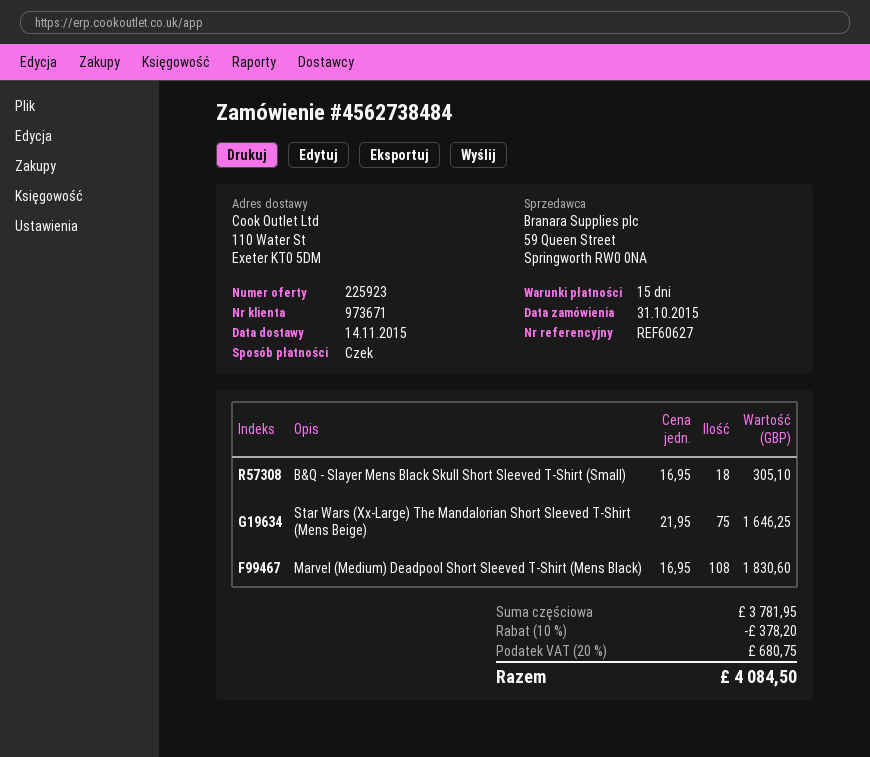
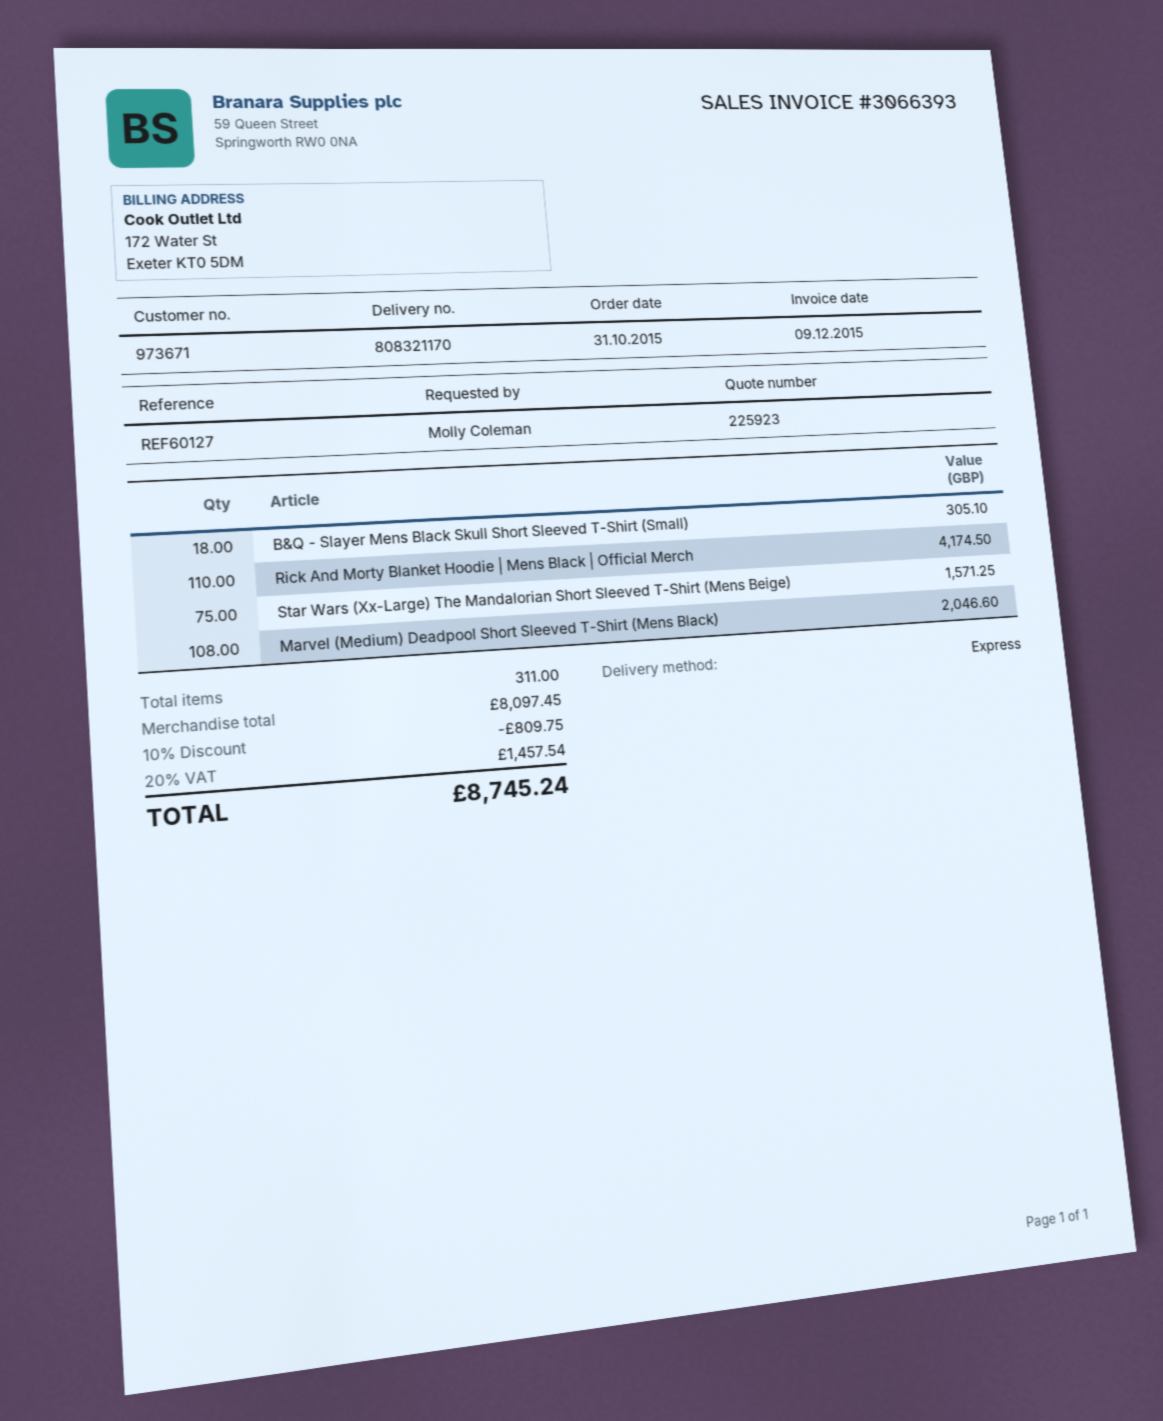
reference: REF60627 -> REF60127
Star Wars (Xx-Large) The Mandalorian Short Sleeved T-Shirt (Mens Beige): 75 for 1646.25 -> 75 for 1571.25
Marvel (Medium) Deadpool Short Sleeved T-Shirt (Mens Black): 108 for 1830.60 -> 108 for 2046.60
Rick And Morty Blanket Hoodie | Mens Black | Official Merch: none -> 110 for 4174.50
subtotal: 3781.95 -> 8097.45
discount: 10% = 378.20 -> 10% = 809.75
tax: 20% = 680.75 -> 20% = 1457.54
total: 4084.50 -> 8745.24

